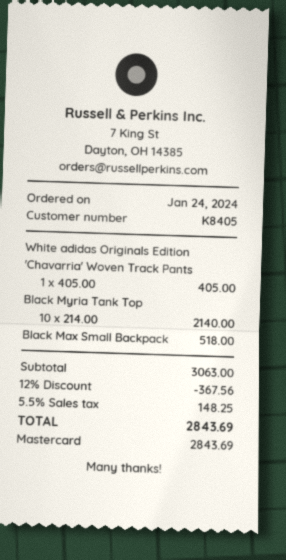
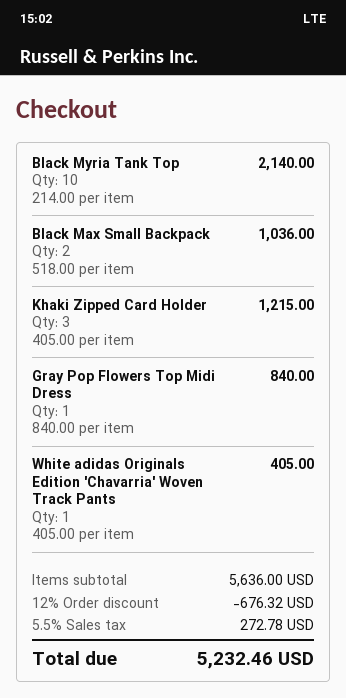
Black Max Small Backpack: 1 x 518.00 = 518.00 -> 2 x 518.00 = 1036.00
Khaki Zipped Card Holder: none -> 3 x 405.00 = 1215.00
Gray Pop Flowers Top Midi Dress: none -> 1 x 840.00 = 840.00
subtotal: 3063.00 -> 5636.00
discount: 12% = 367.56 -> 12% = 676.32
tax: 5.5% = 148.25 -> 5.5% = 272.78
total: 2843.69 -> 5232.46

